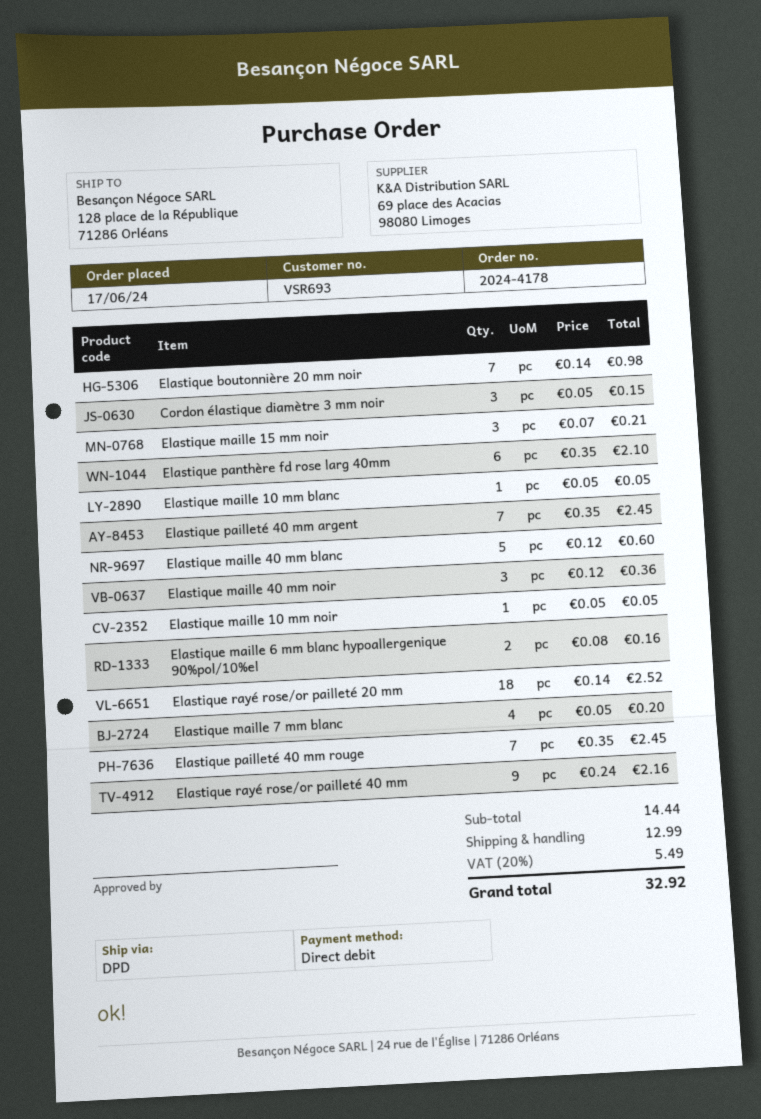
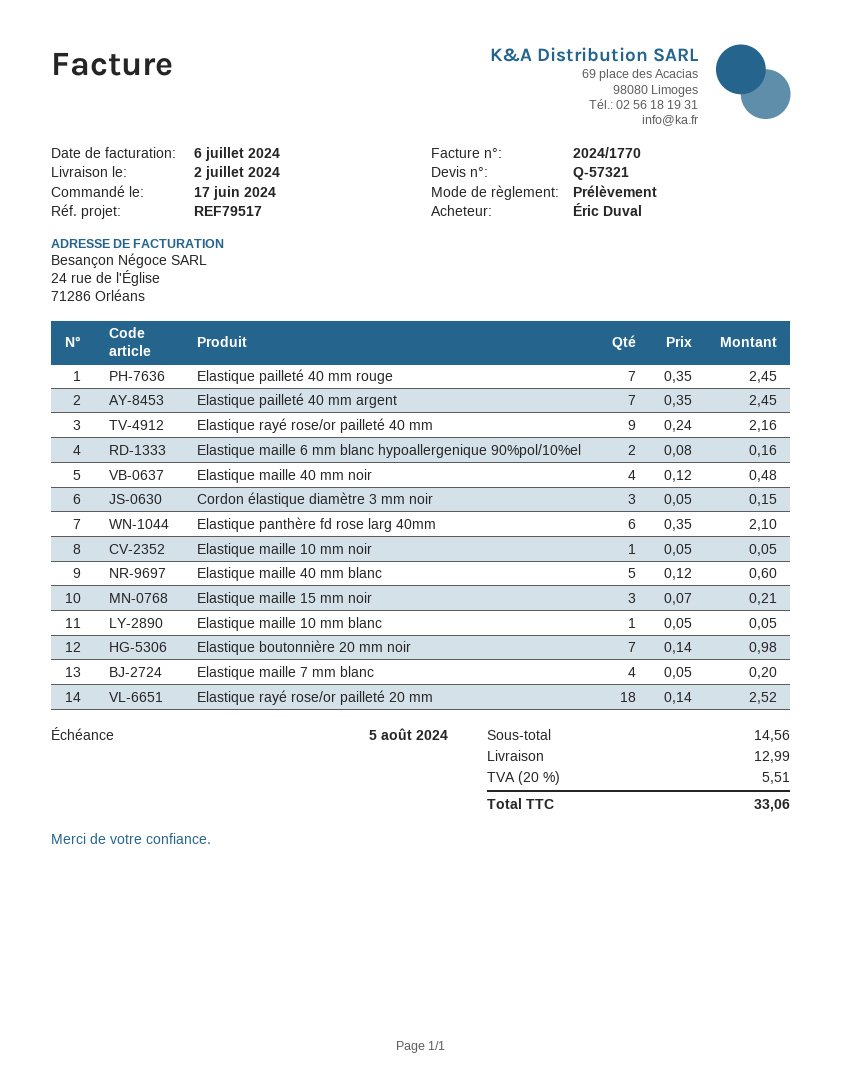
Elastique maille 40 mm noir: 3 x 0.12 = 0.36 -> 4 x 0.12 = 0.48
subtotal: 14.44 -> 14.56
tax: 20% = 5.49 -> 20% = 5.51
total: 32.92 -> 33.06

